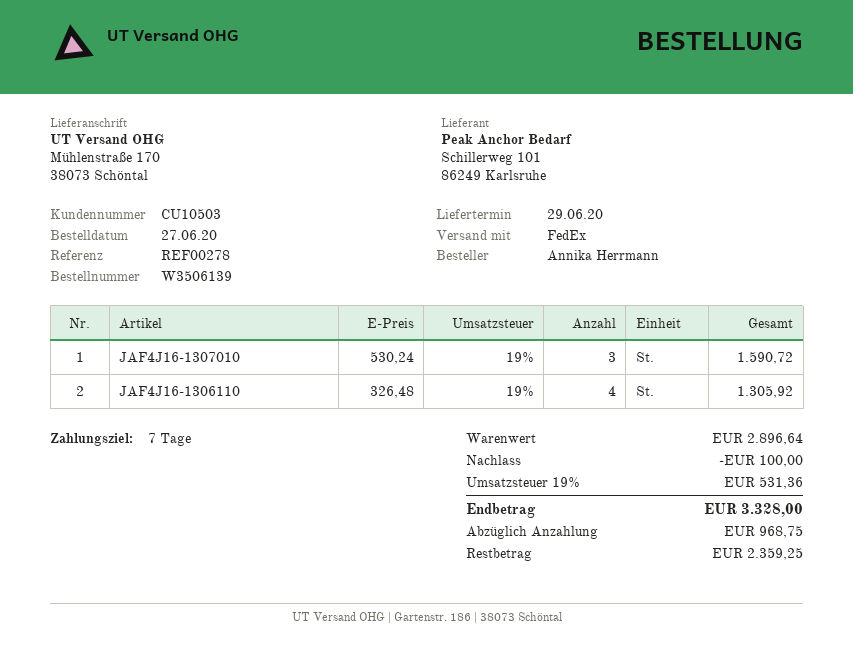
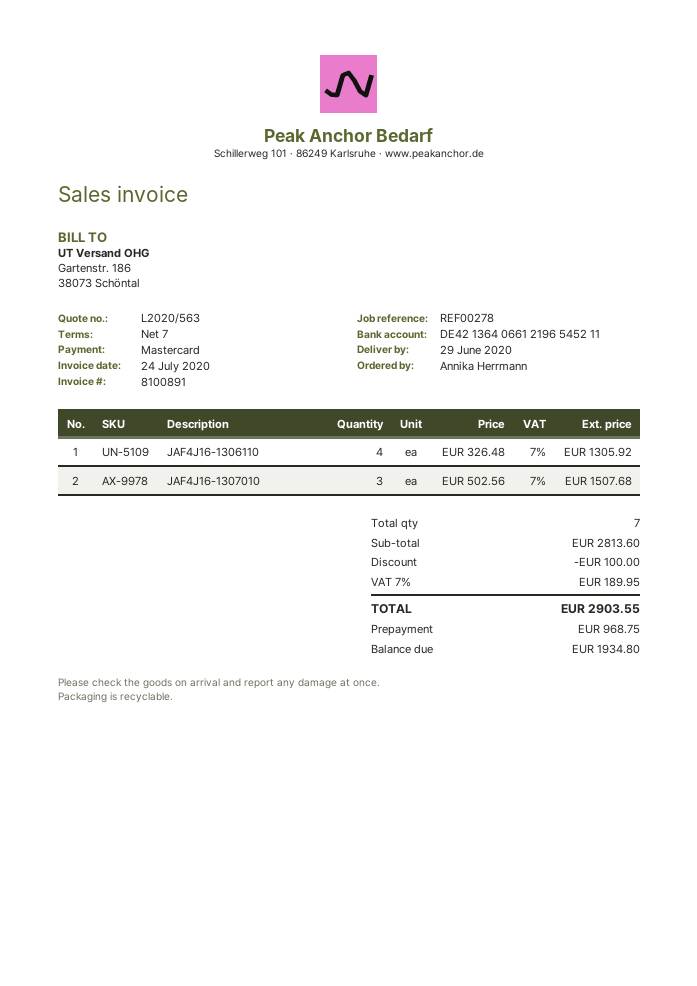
JAF4J16-1307010: 3 x 530.24 = 1590.72 -> 3 x 502.56 = 1507.68
subtotal: 2896.64 -> 2813.60
tax: 19% = 531.36 -> 7% = 189.95
total: 3328.00 -> 2903.55
balance: 2359.25 -> 1934.80

